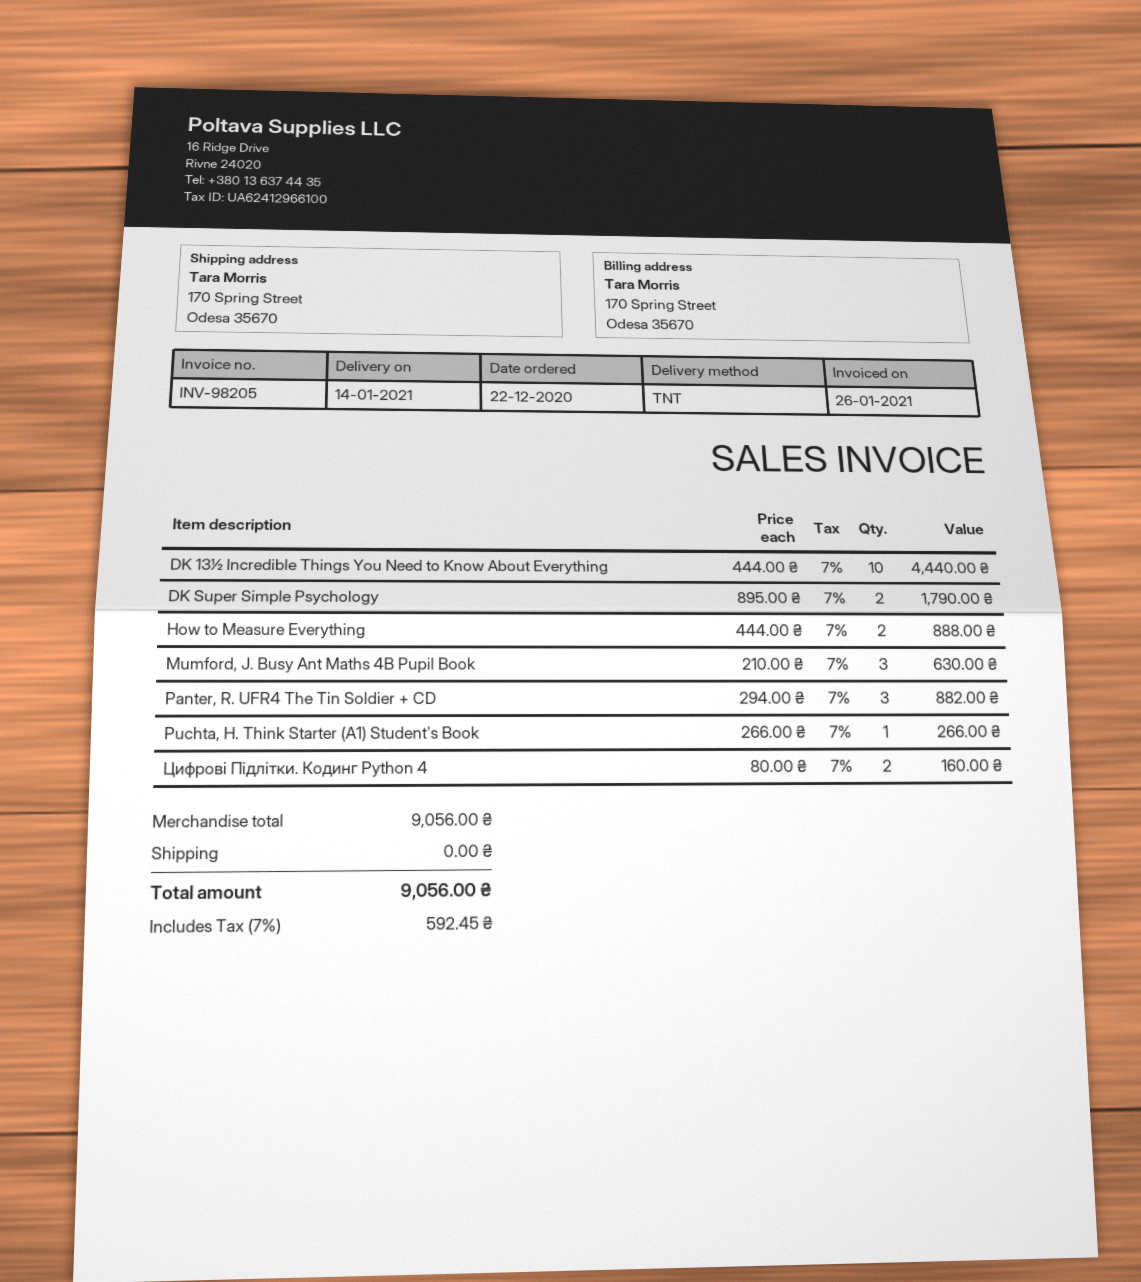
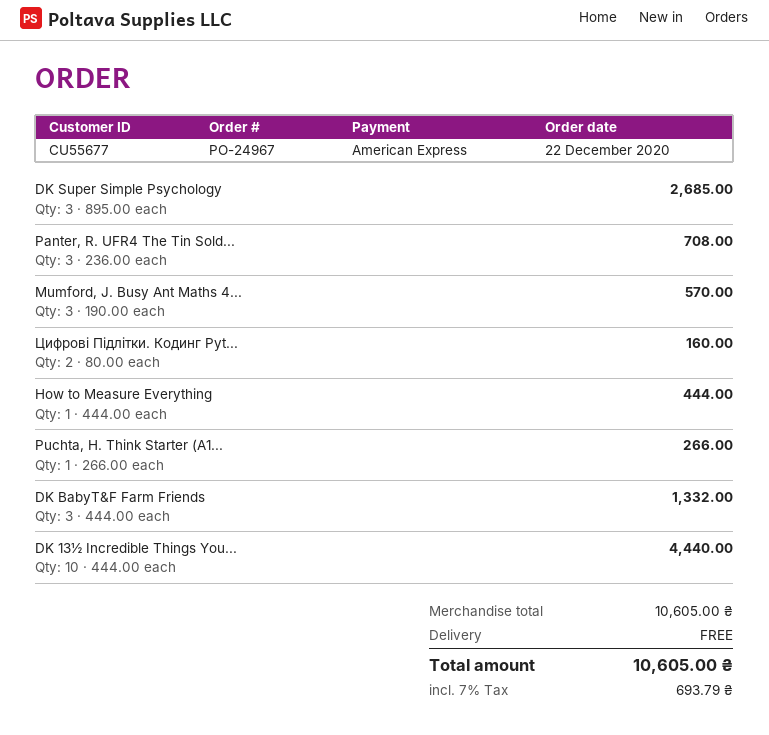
DK Super Simple Psychology: 2 x 895.00 = 1790.00 -> 3 x 895.00 = 2685.00
How to Measure Everything: 2 x 444.00 = 888.00 -> 1 x 444.00 = 444.00
Mumford, J. Busy Ant Maths 4B Pupil Book: 3 x 210.00 = 630.00 -> 3 x 190.00 = 570.00
Panter, R. UFR4 The Tin Soldier + CD: 3 x 294.00 = 882.00 -> 3 x 236.00 = 708.00
DK BabyT&F Farm Friends: none -> 3 x 444.00 = 1332.00
subtotal: 9056.00 -> 10605.00
tax: 7% = 592.45 -> 7% = 693.79
total: 9056.00 -> 10605.00

